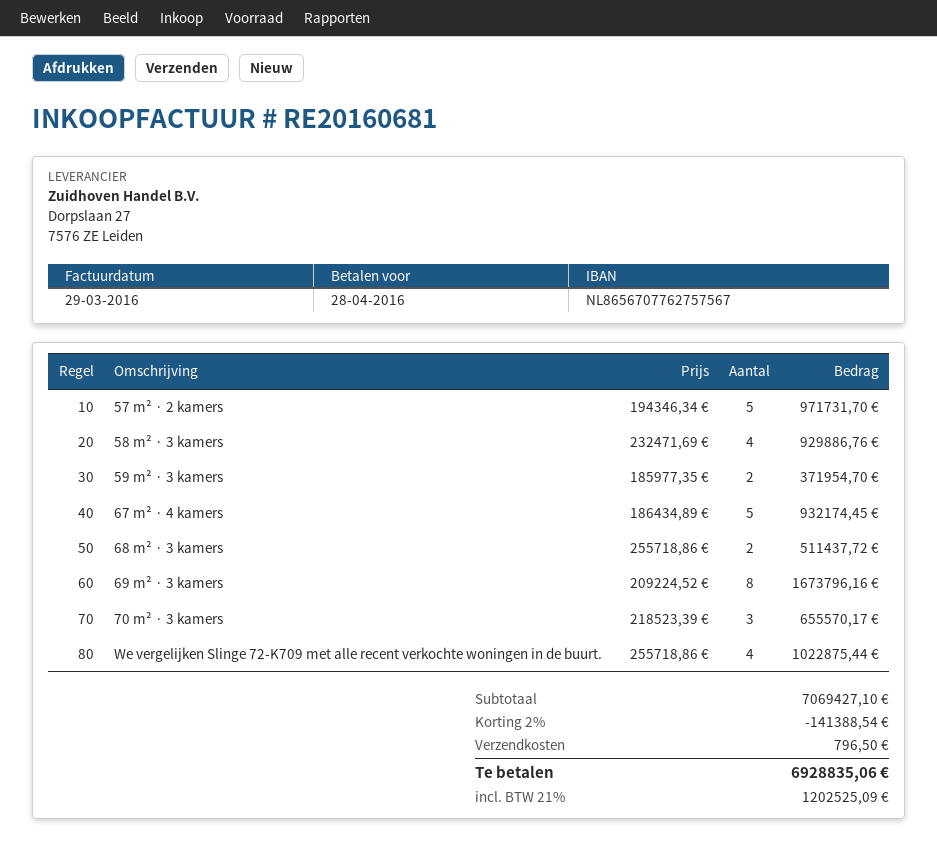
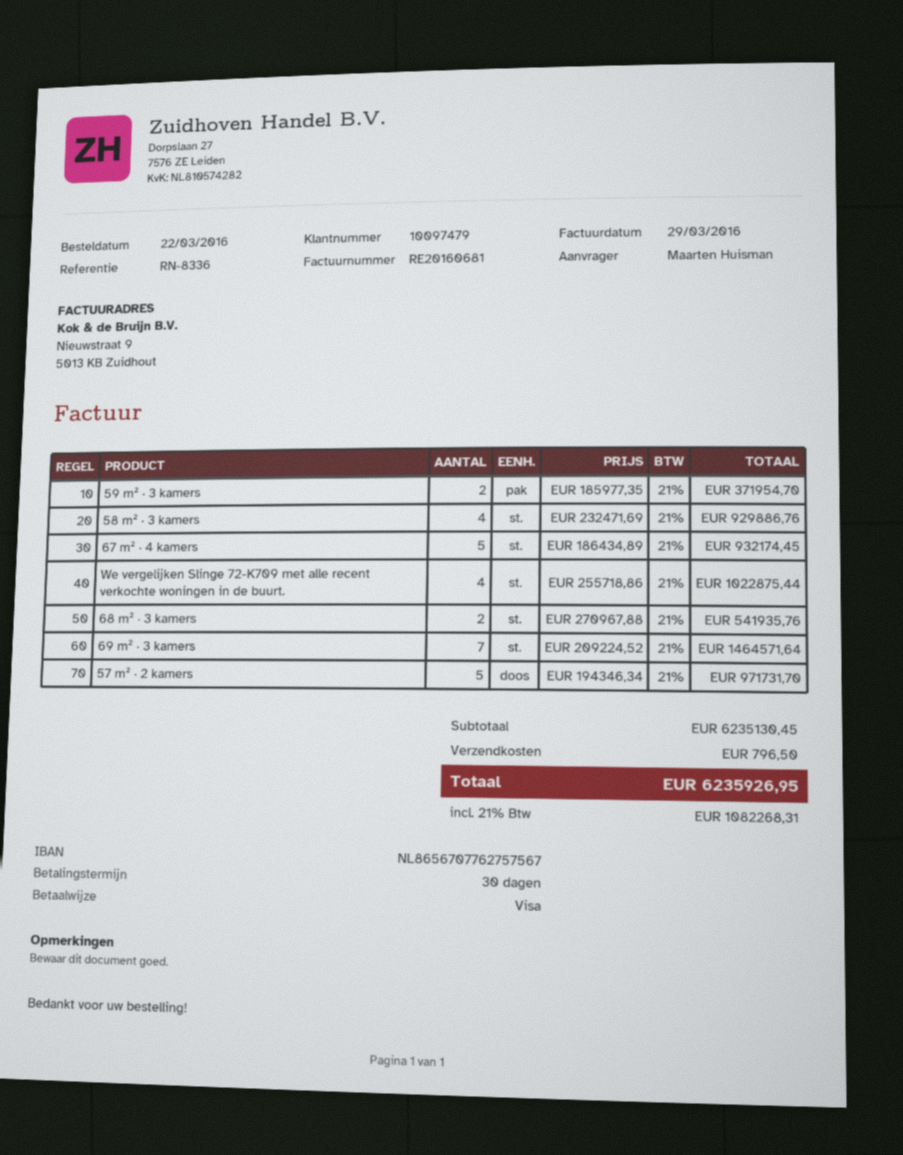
68 m² · 3 kamers: 2 x 255718.86 = 511437.72 -> 2 x 270967.88 = 541935.76
69 m² · 3 kamers: 8 x 209224.52 = 1673796.16 -> 7 x 209224.52 = 1464571.64
70 m² · 3 kamers: 3 x 218523.39 = 655570.17 -> none
subtotal: 7069427.10 -> 6235130.45
discount: 2% = 141388.54 -> none
tax: 21% = 1202525.09 -> 21% = 1082268.31
total: 6928835.06 -> 6235926.95

